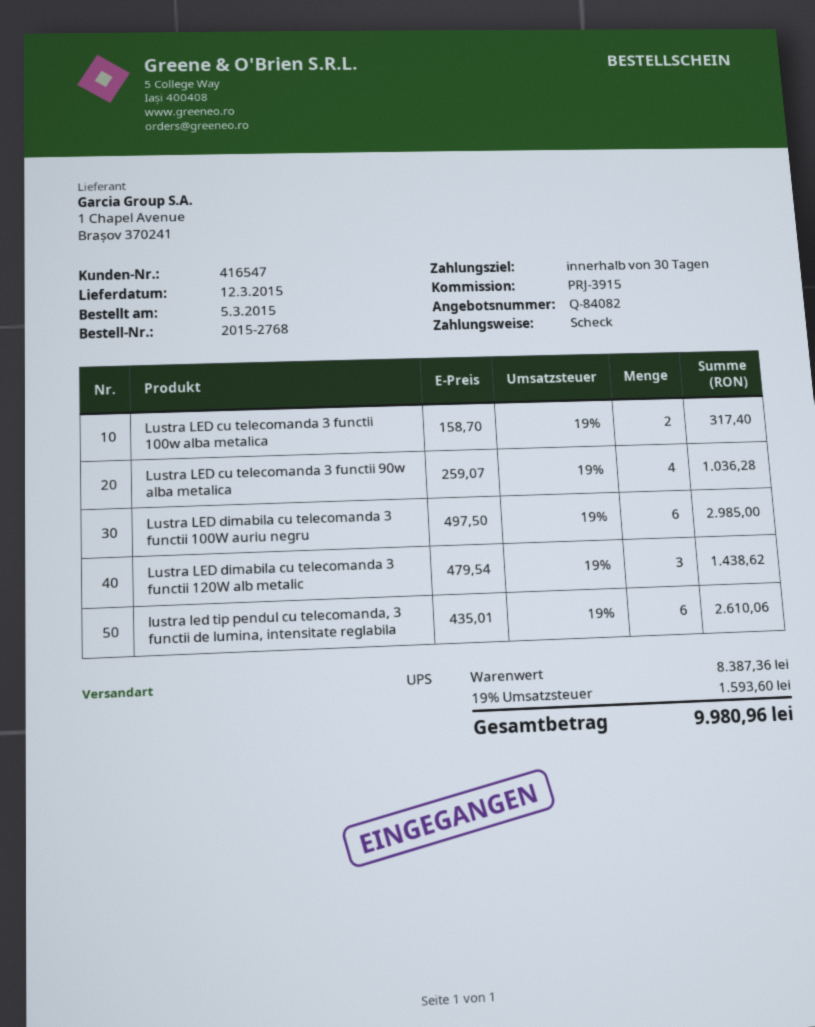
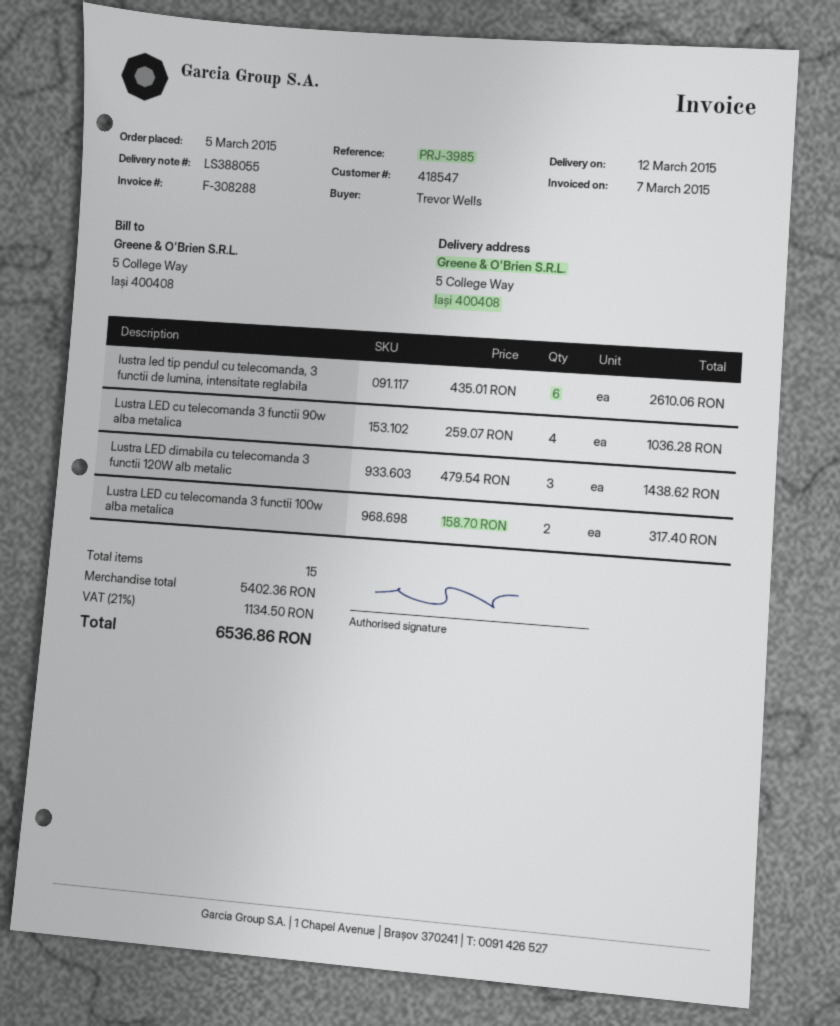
customer number: 416547 -> 418547
reference: PRJ-3915 -> PRJ-3985
Lustra LED dimabila cu telecomanda 3 functii 100W auriu negru: 6 x 497.50 = 2985.00 -> none
subtotal: 8387.36 -> 5402.36
tax: 19% = 1593.60 -> 21% = 1134.50
total: 9980.96 -> 6536.86

